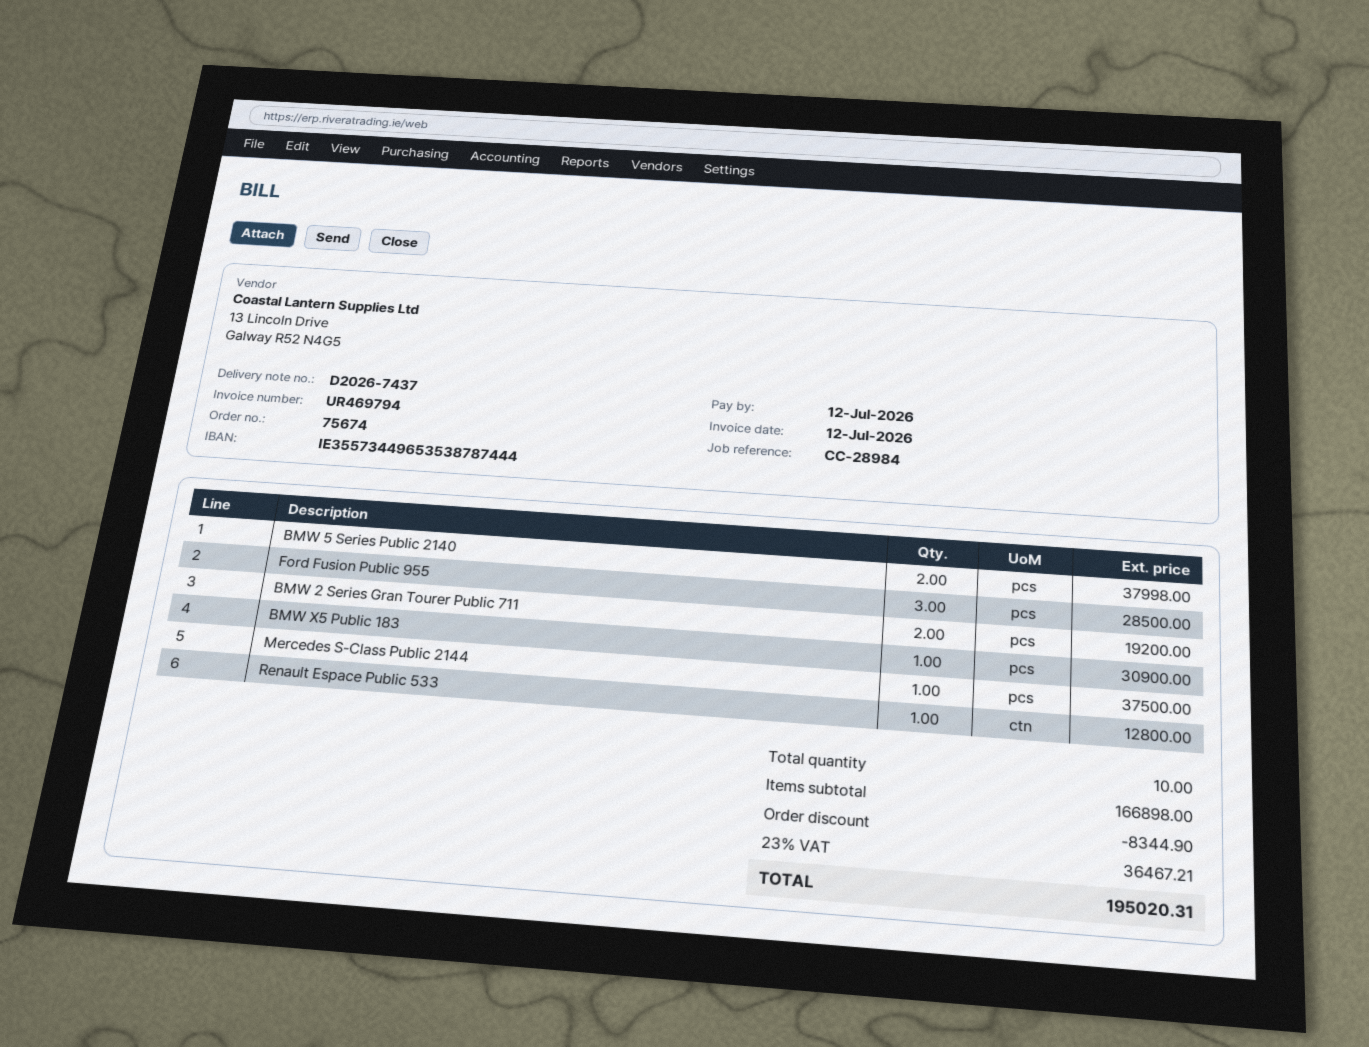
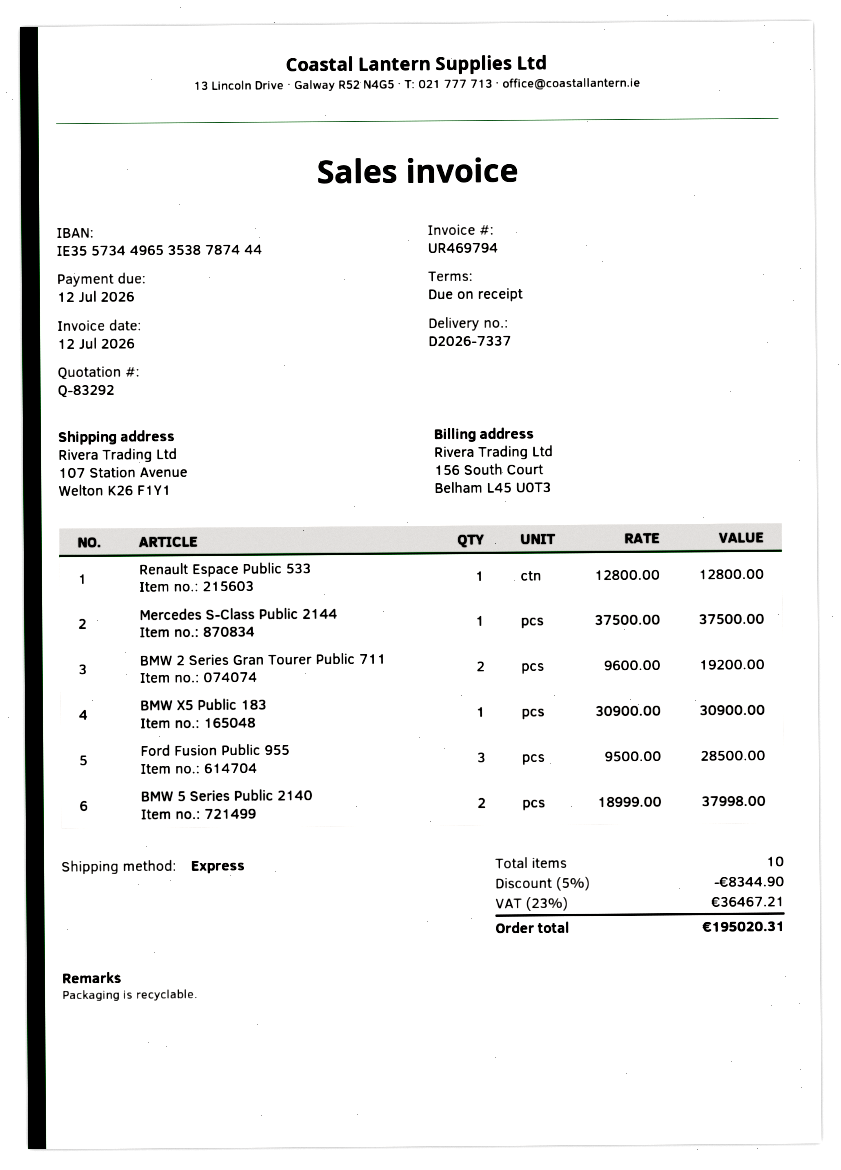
delivery note number: D2026-7437 -> D2026-7337

